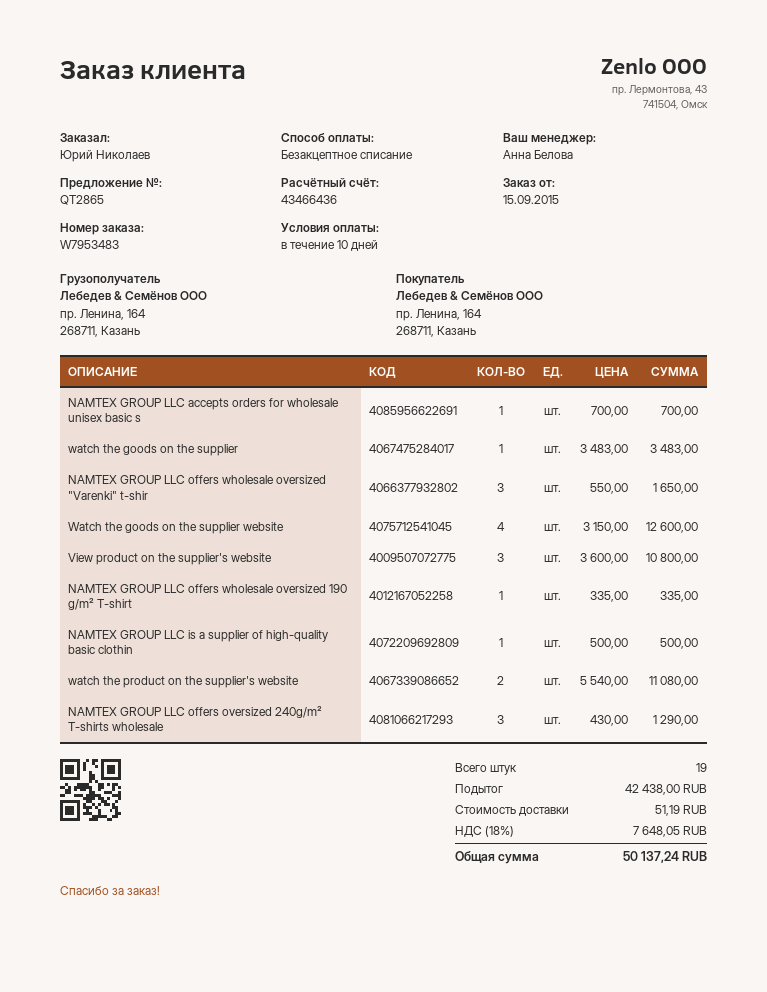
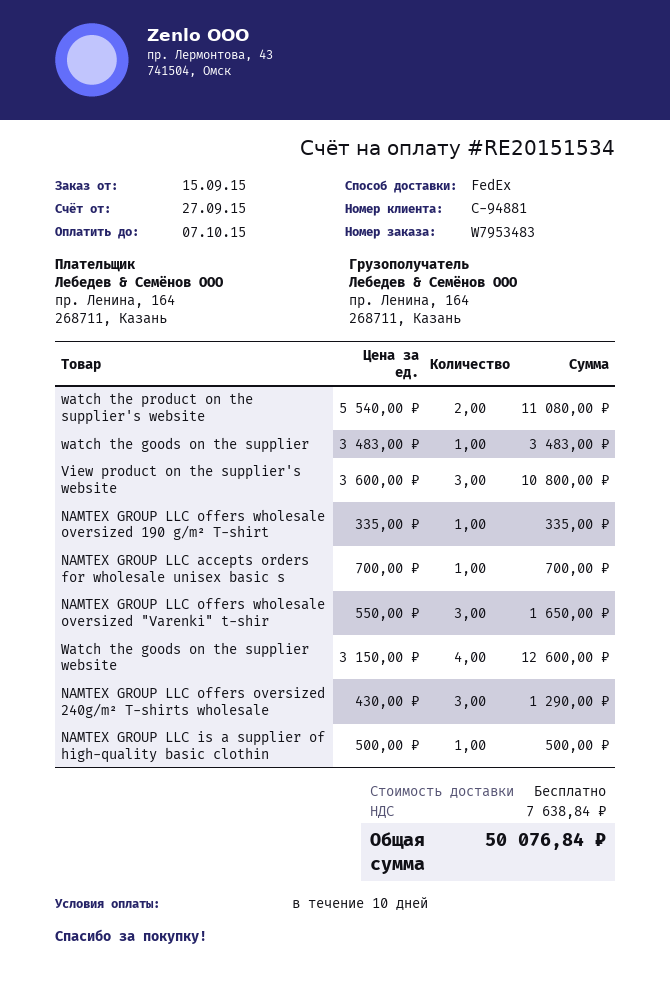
shipping: 51.19 -> 0.00
tax: 7648.05 -> 7638.84
total: 50137.24 -> 50076.84

